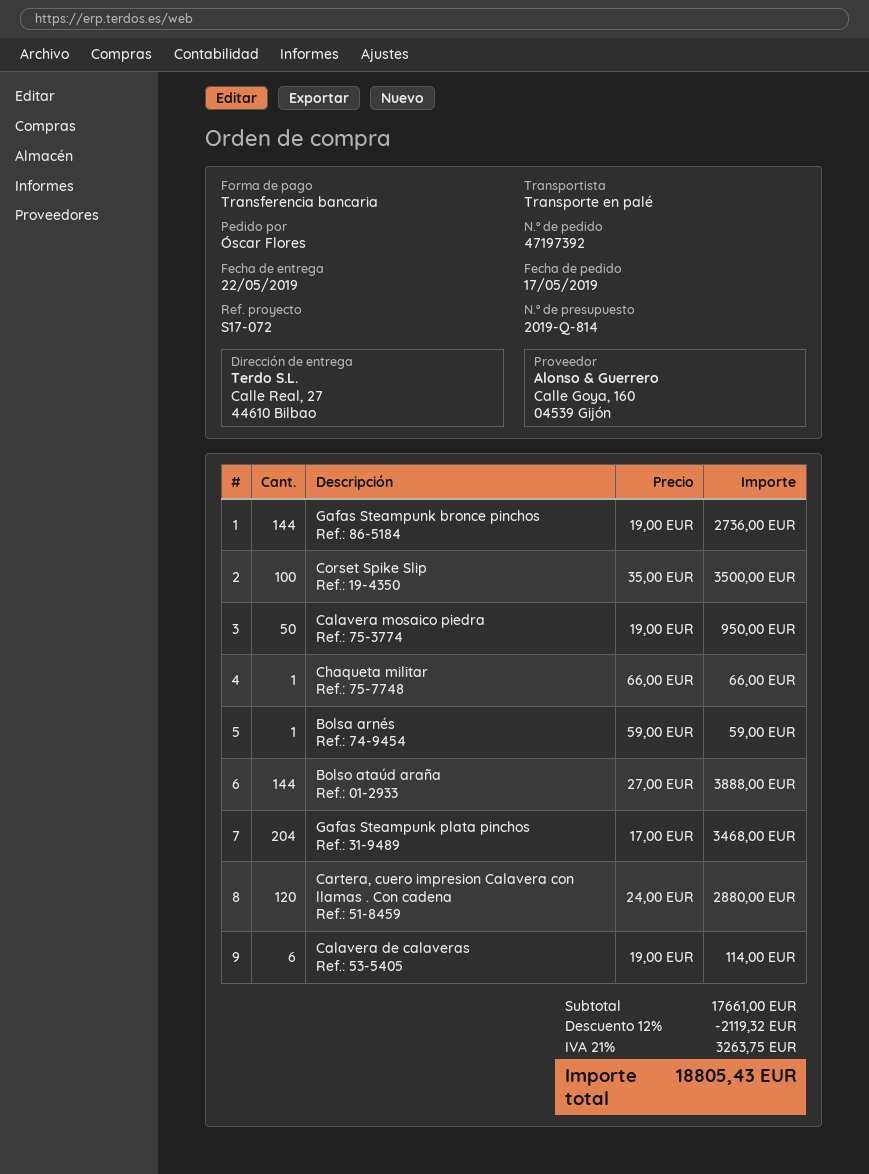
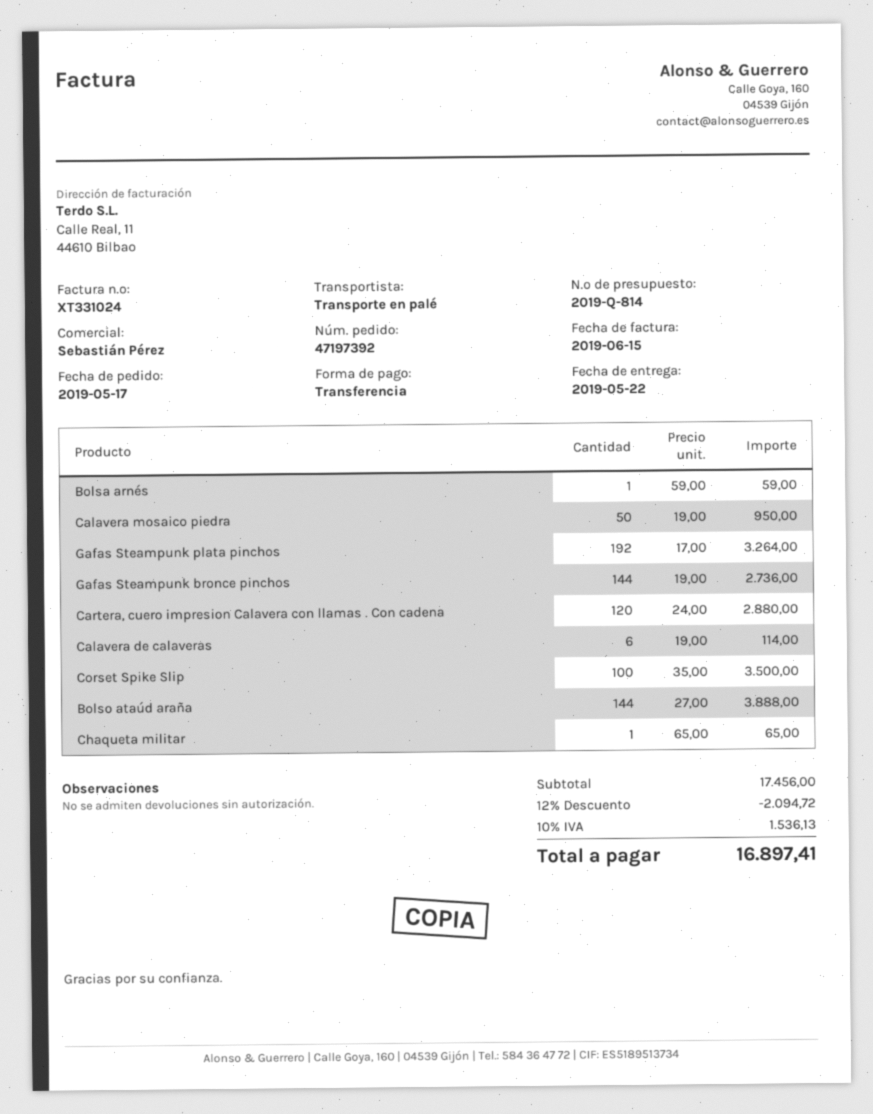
Chaqueta militar: 1 x 66.00 = 66.00 -> 1 x 65.00 = 65.00
Gafas Steampunk plata pinchos: 204 x 17.00 = 3468.00 -> 192 x 17.00 = 3264.00
subtotal: 17661.00 -> 17456.00
discount: 12% = 2119.32 -> 12% = 2094.72
tax: 21% = 3263.75 -> 10% = 1536.13
total: 18805.43 -> 16897.41

